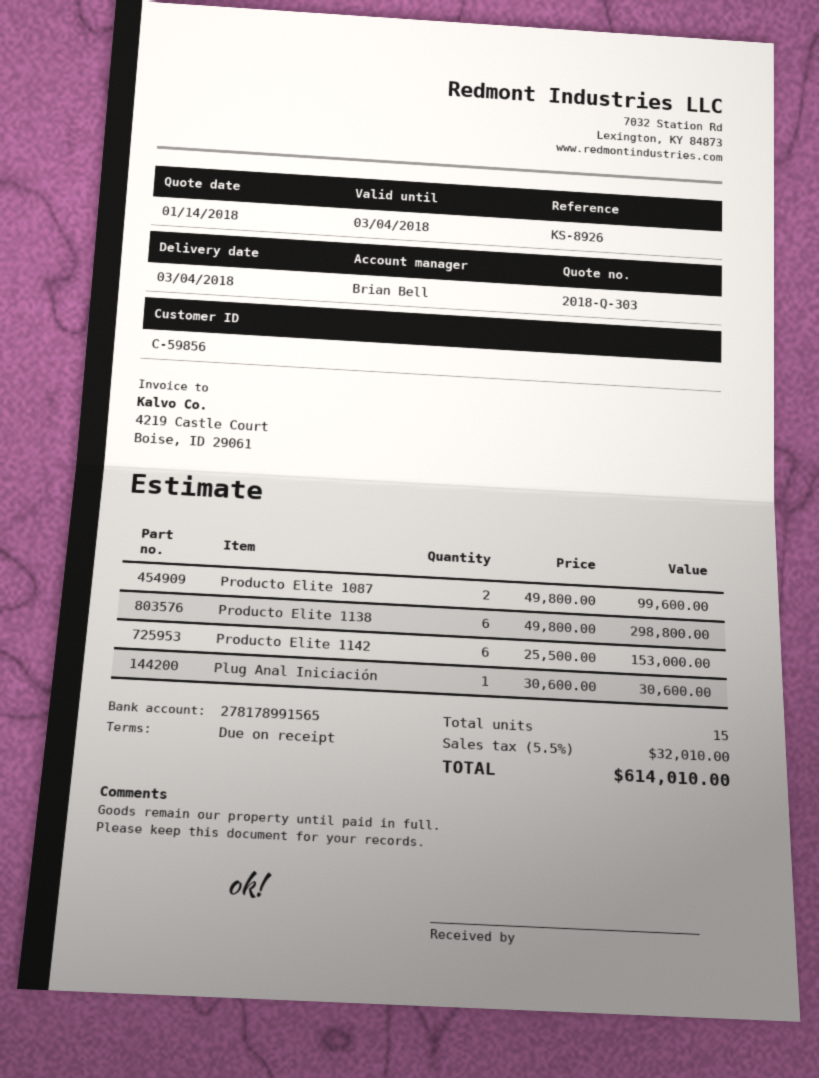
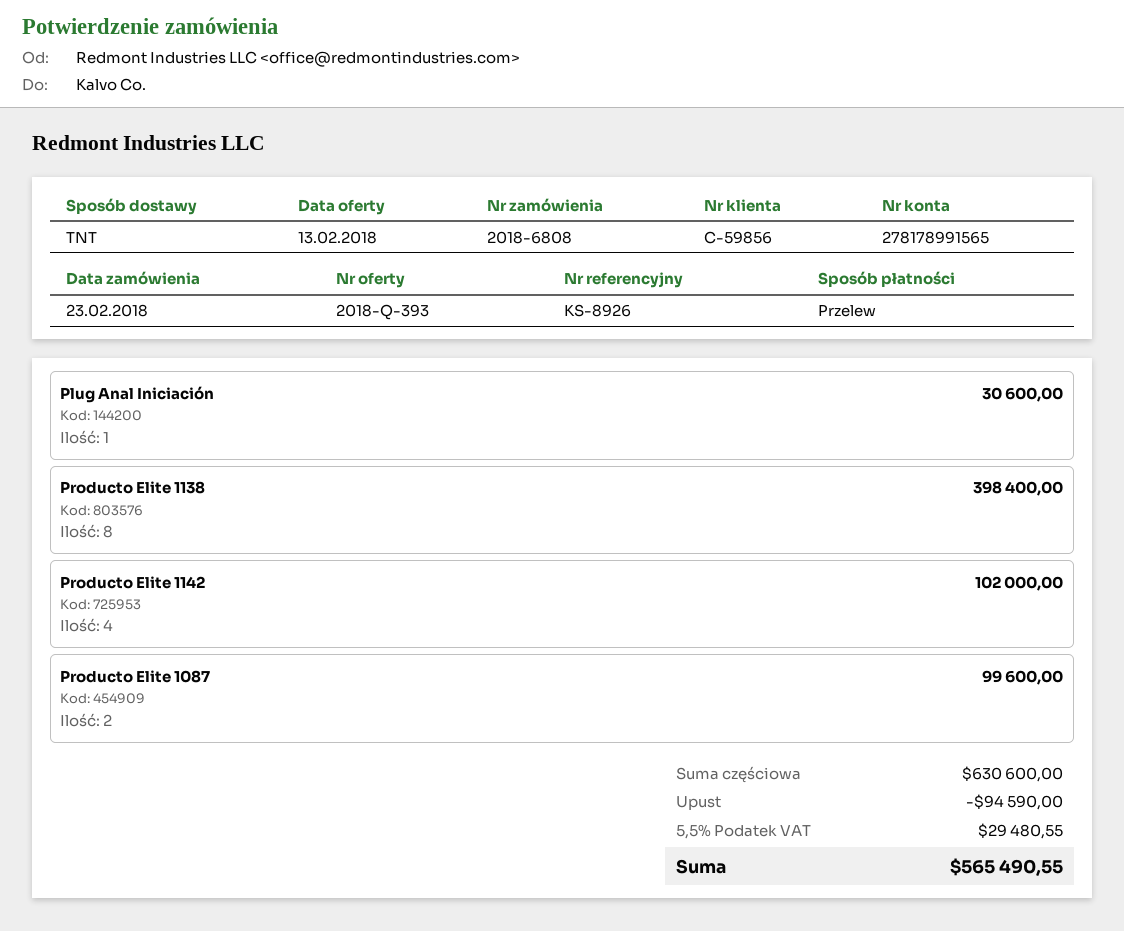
quote number: 2018-Q-303 -> 2018-Q-393
quote date: 2018-01-14 -> 2018-02-13
Producto Elite 1138: 6 for 298800.00 -> 8 for 398400.00
Producto Elite 1142: 6 for 153000.00 -> 4 for 102000.00
discount: none -> 94590.00
tax: 5.5% = 32010.00 -> 5.5% = 29480.55
total: 614010.00 -> 565490.55

